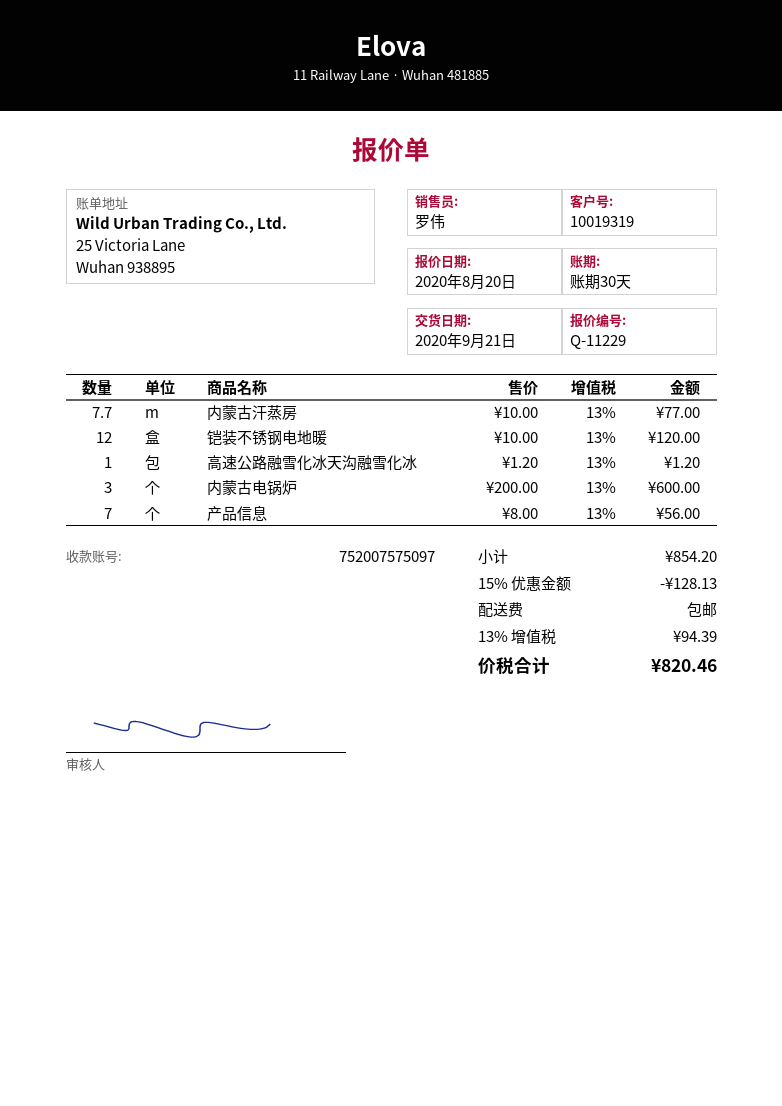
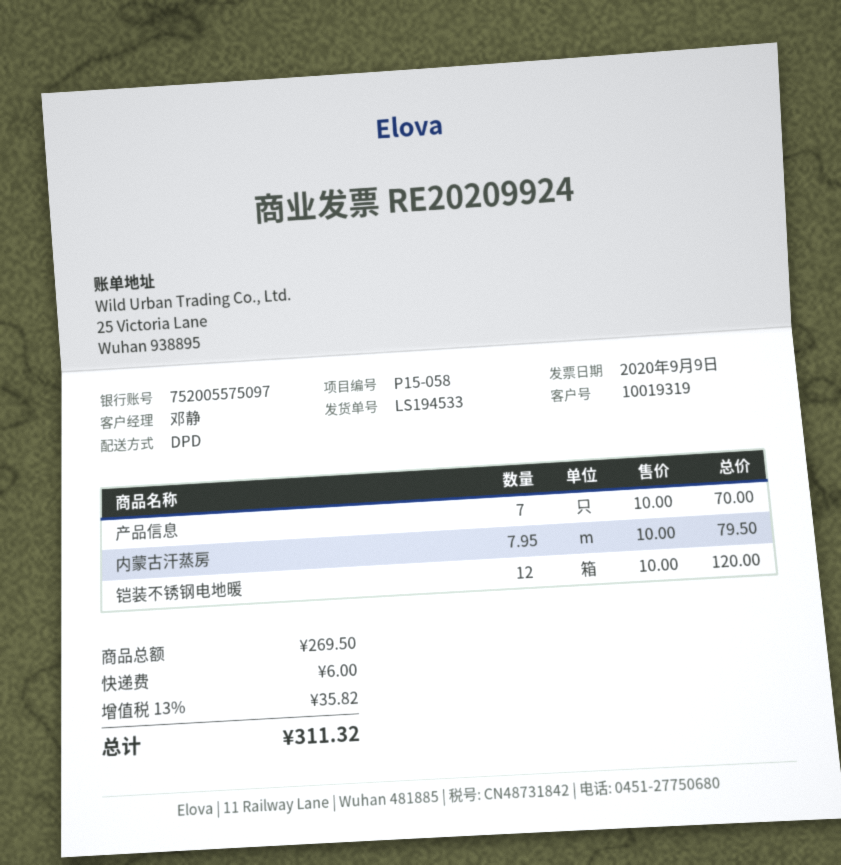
sales rep: 罗伟 -> 邓静
bank account: 752007575097 -> 752005575097
内蒙古汗蒸房: 7.7 x 10.00 = 77.00 -> 7.95 x 10.00 = 79.50
高速公路融雪化冰天沟融雪化冰: 1 x 1.20 = 1.20 -> none
内蒙古电锅炉: 3 x 200.00 = 600.00 -> none
产品信息: 7 x 8.00 = 56.00 -> 7 x 10.00 = 70.00
subtotal: 854.20 -> 269.50
discount: 15% = 128.13 -> none
shipping: 0.00 -> 6.00
tax: 13% = 94.39 -> 13% = 35.82
total: 820.46 -> 311.32

